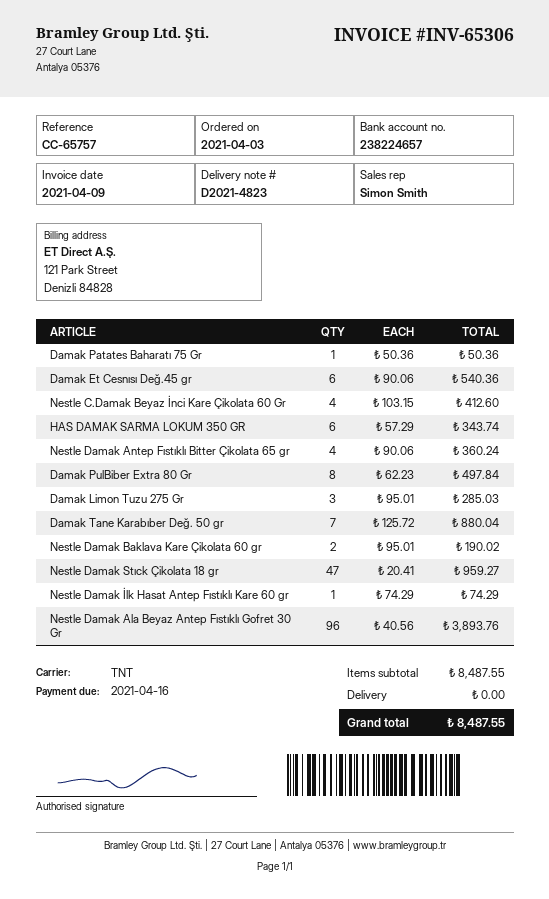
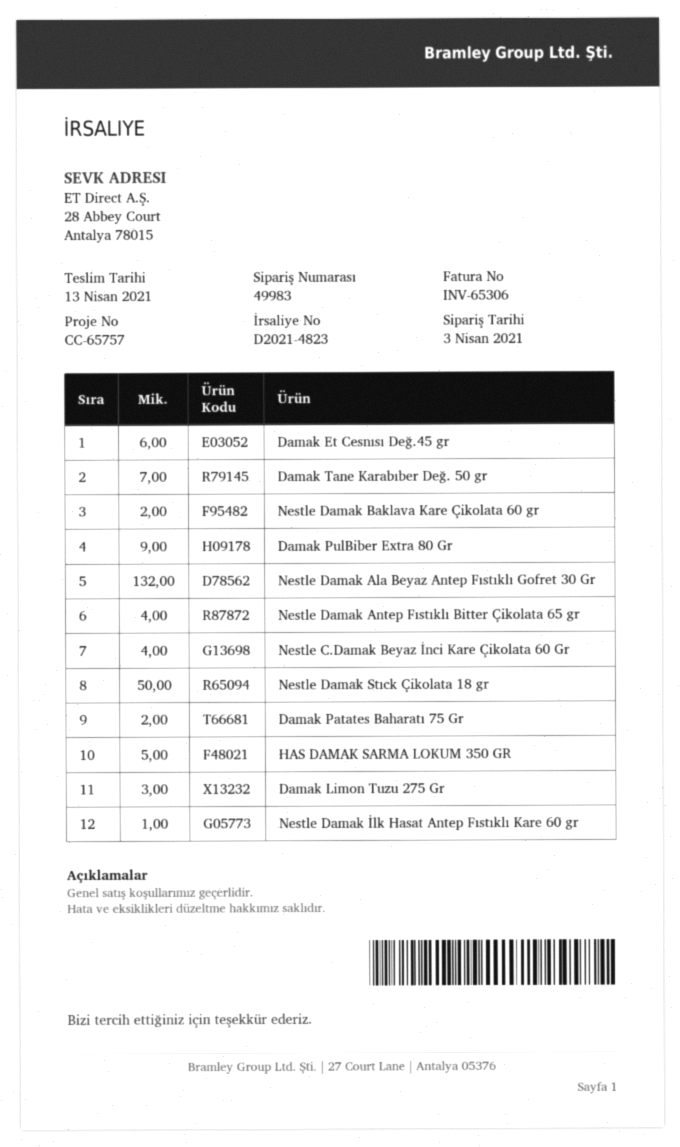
Damak Patates Baharatı 75 Gr: 1 -> 2
HAS DAMAK SARMA LOKUM 350 GR: 6 -> 5
Damak PulBiber Extra 80 Gr: 8 -> 9
Nestle Damak Stıck Çikolata 18 gr: 47 -> 50
Nestle Damak Ala Beyaz Antep Fıstıklı Gofret 30 Gr: 96 -> 132

